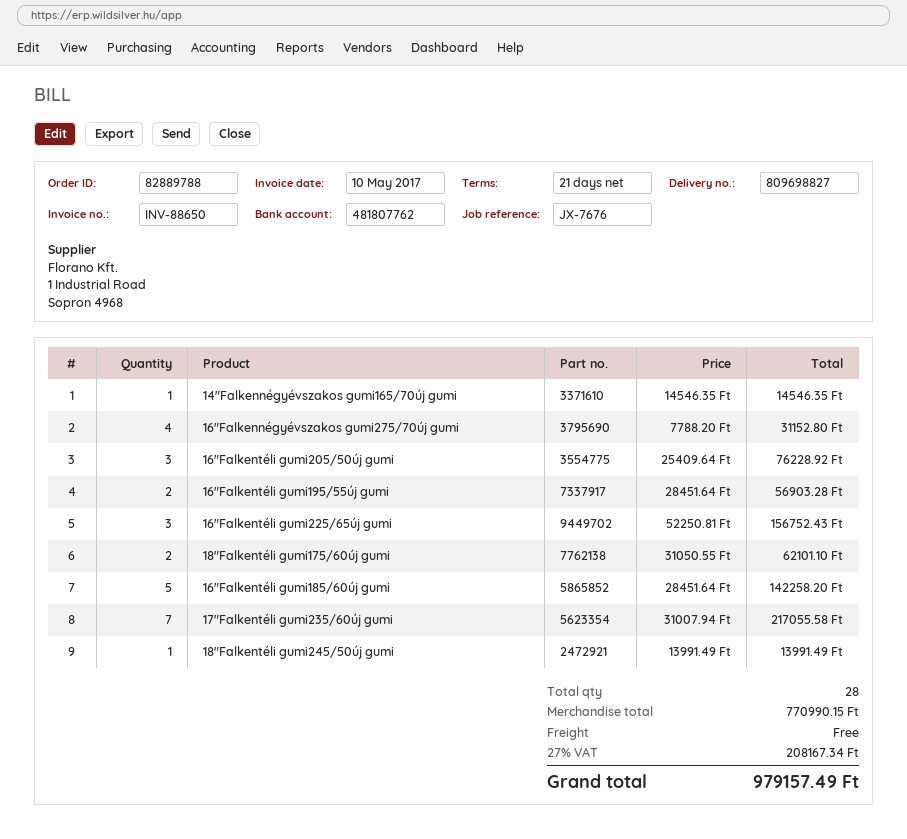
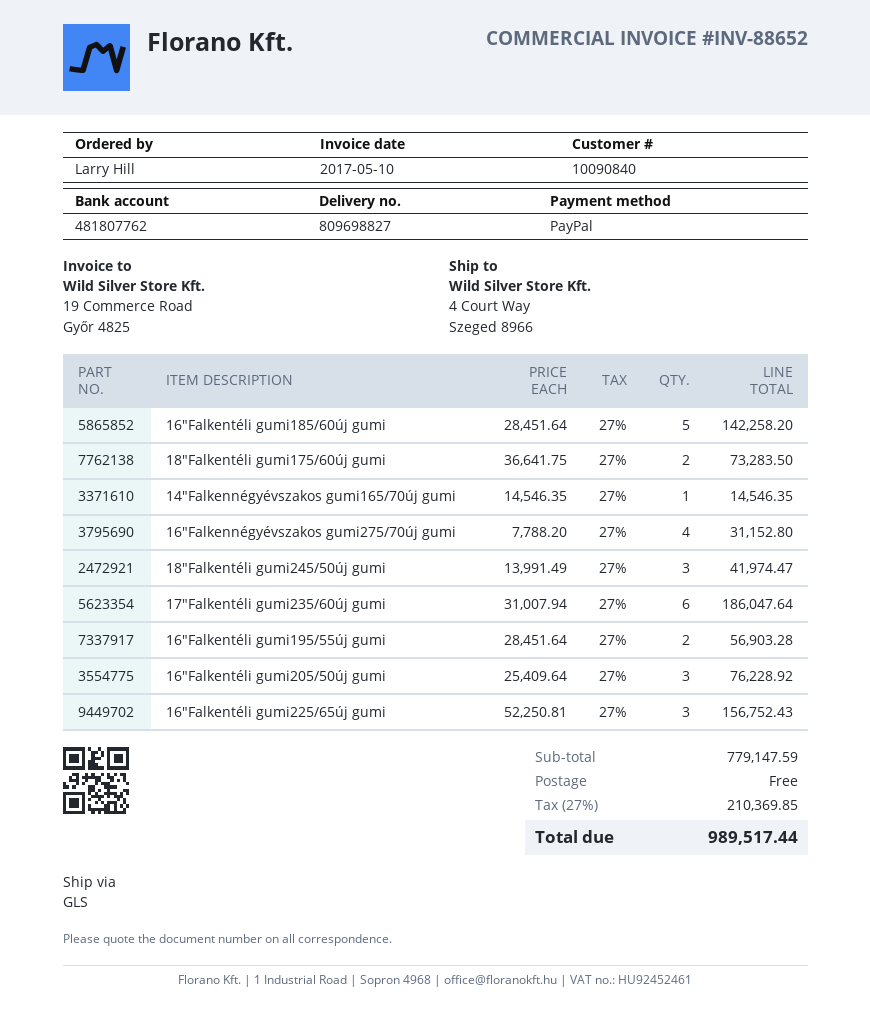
invoice number: INV-88650 -> INV-88652
18"Falkentéli gumi175/60új gumi: 2 x 31050.55 = 62101.10 -> 2 x 36641.75 = 73283.50
17"Falkentéli gumi235/60új gumi: 7 x 31007.94 = 217055.58 -> 6 x 31007.94 = 186047.64
18"Falkentéli gumi245/50új gumi: 1 x 13991.49 = 13991.49 -> 3 x 13991.49 = 41974.47
subtotal: 770990.15 -> 779147.59
tax: 27% = 208167.34 -> 27% = 210369.85
total: 979157.49 -> 989517.44

